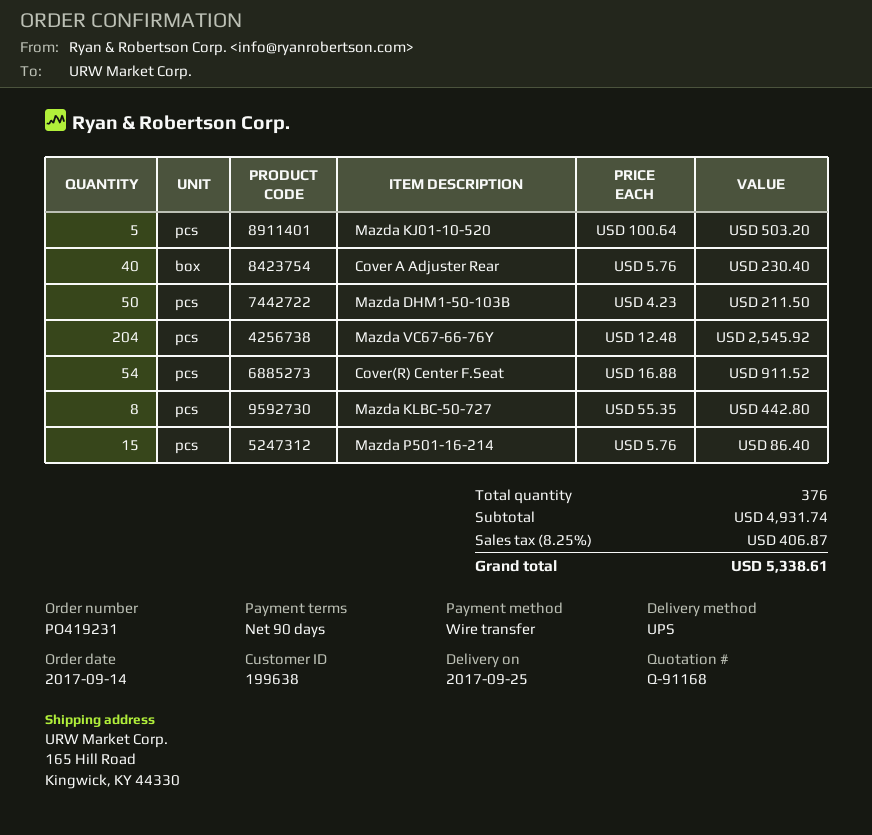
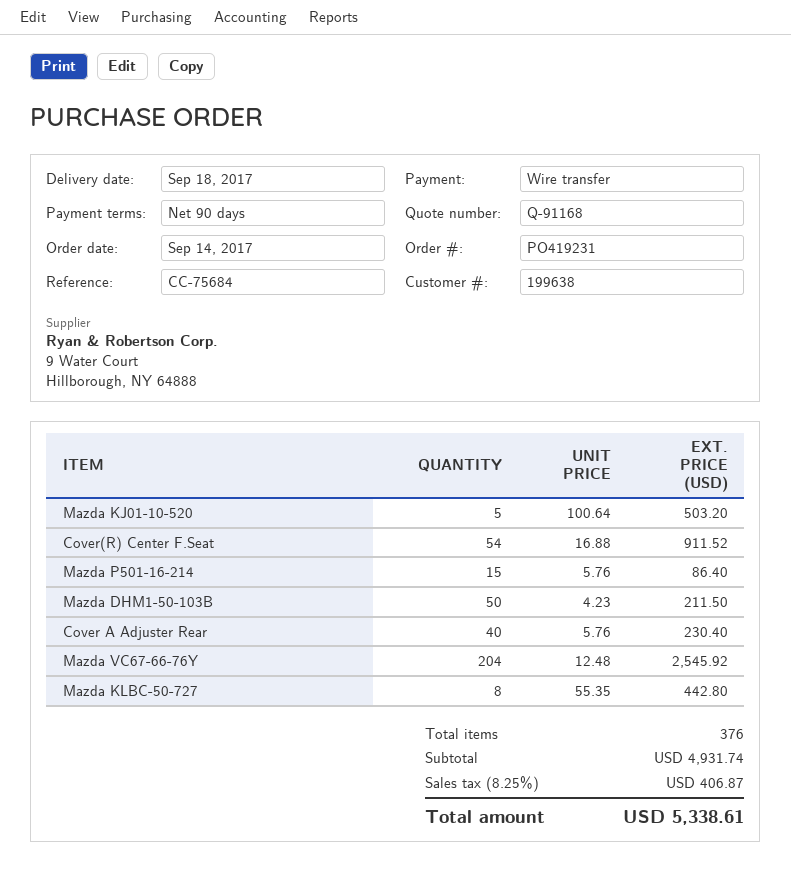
delivery date: 2017-09-25 -> 2017-09-18

